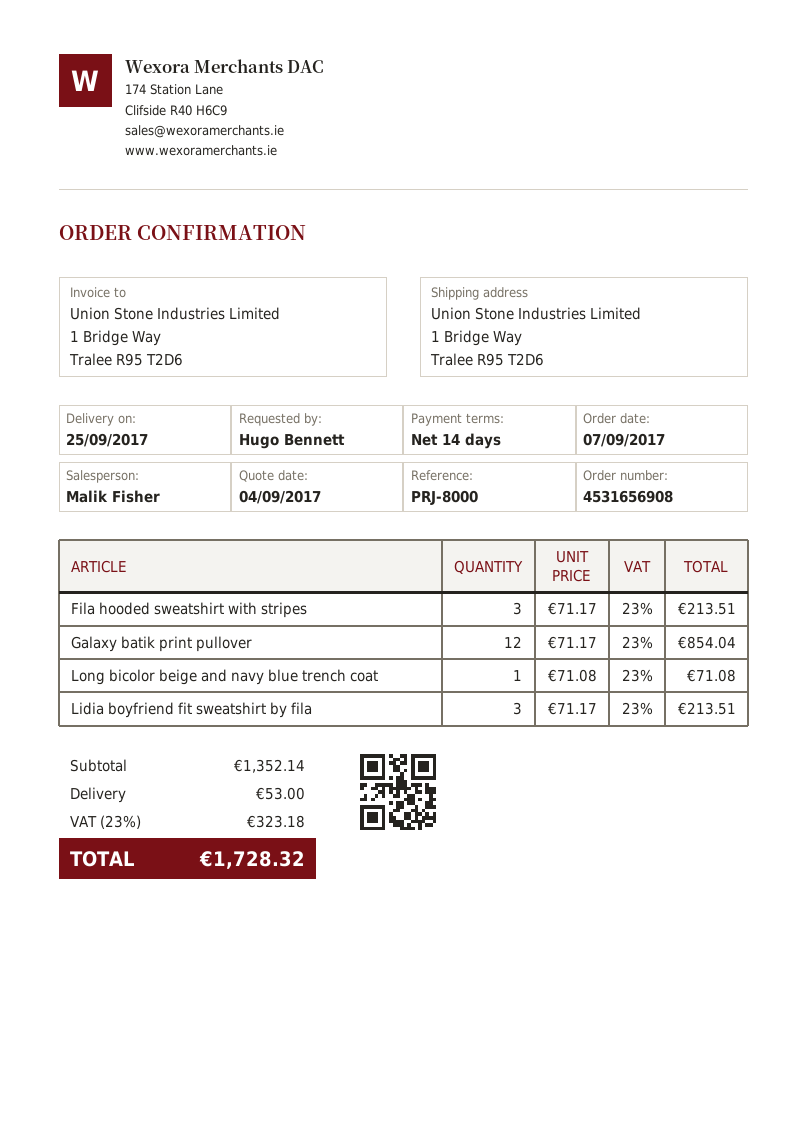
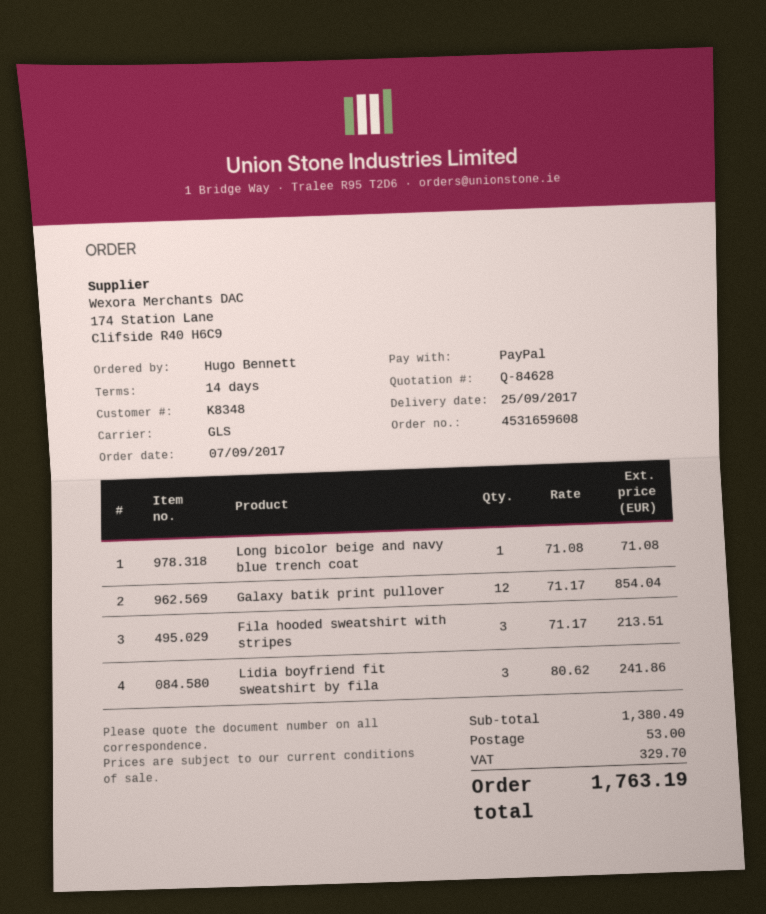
order number: 4531656908 -> 4531659608
Lidia boyfriend fit sweatshirt by fila: 3 x 71.17 = 213.51 -> 3 x 80.62 = 241.86
subtotal: 1352.14 -> 1380.49
tax: 323.18 -> 329.70
total: 1728.32 -> 1763.19

